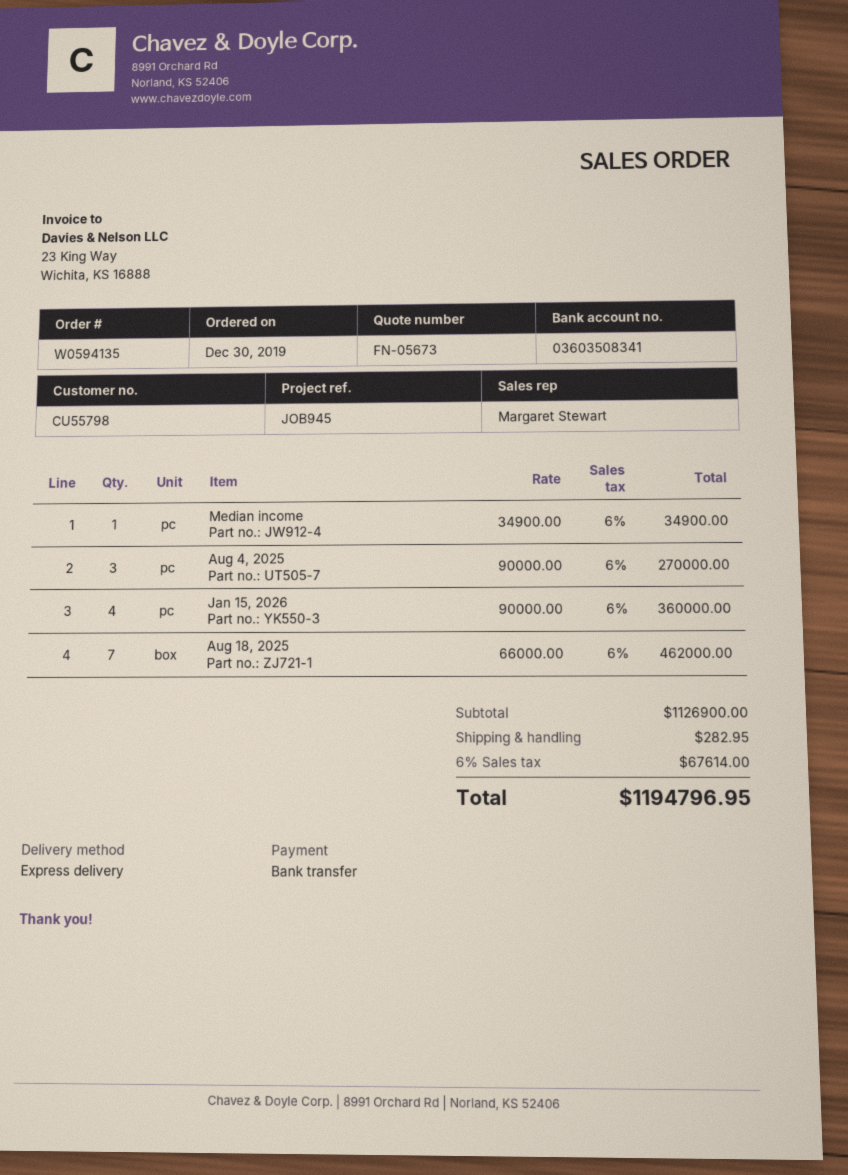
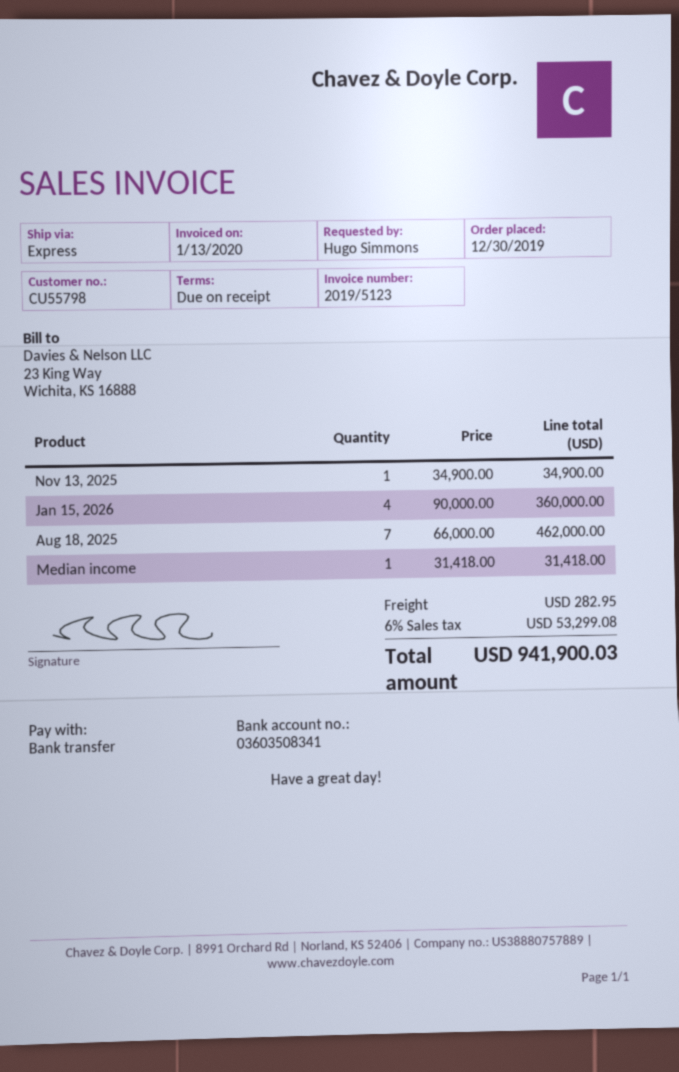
Median income: 1 x 34900.00 = 34900.00 -> 1 x 31418.00 = 31418.00
Aug 4, 2025: 3 x 90000.00 = 270000.00 -> none
Nov 13, 2025: none -> 1 x 34900.00 = 34900.00
tax: 6% = 67614.00 -> 6% = 53299.08
total: 1194796.95 -> 941900.03

